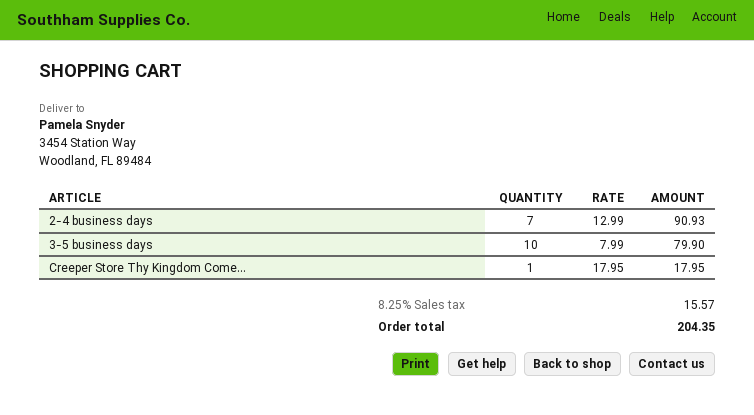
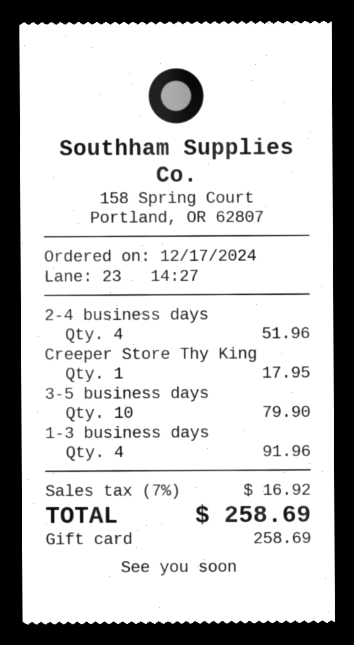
2-4 business days: 7 for 90.93 -> 4 for 51.96
1-3 business days: none -> 4 for 91.96
tax: 8.25% = 15.57 -> 7% = 16.92
total: 204.35 -> 258.69

